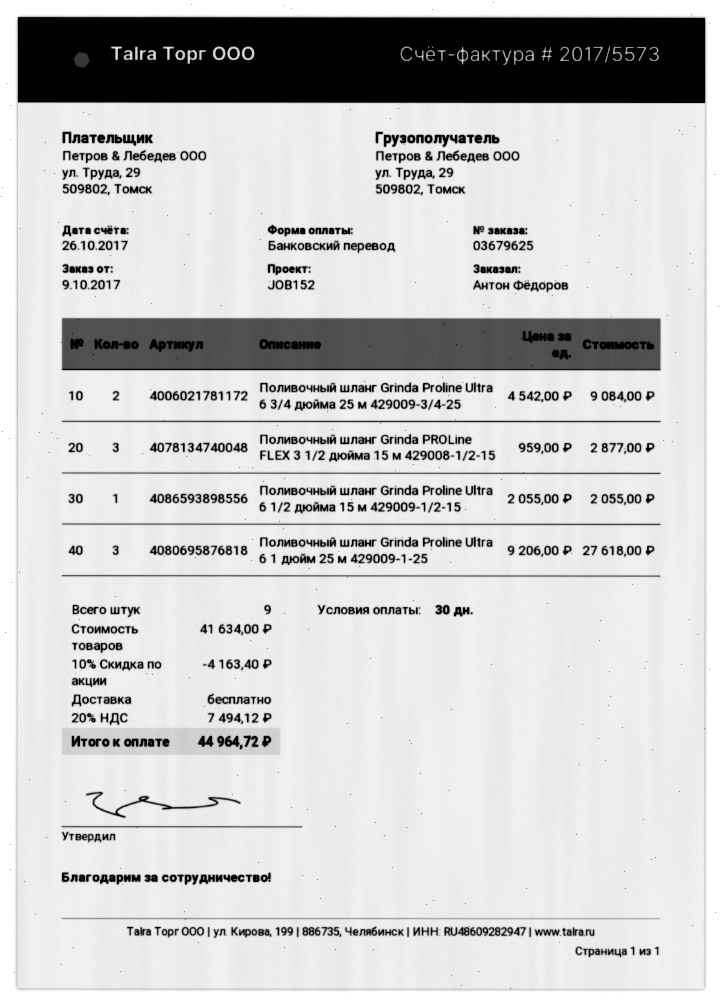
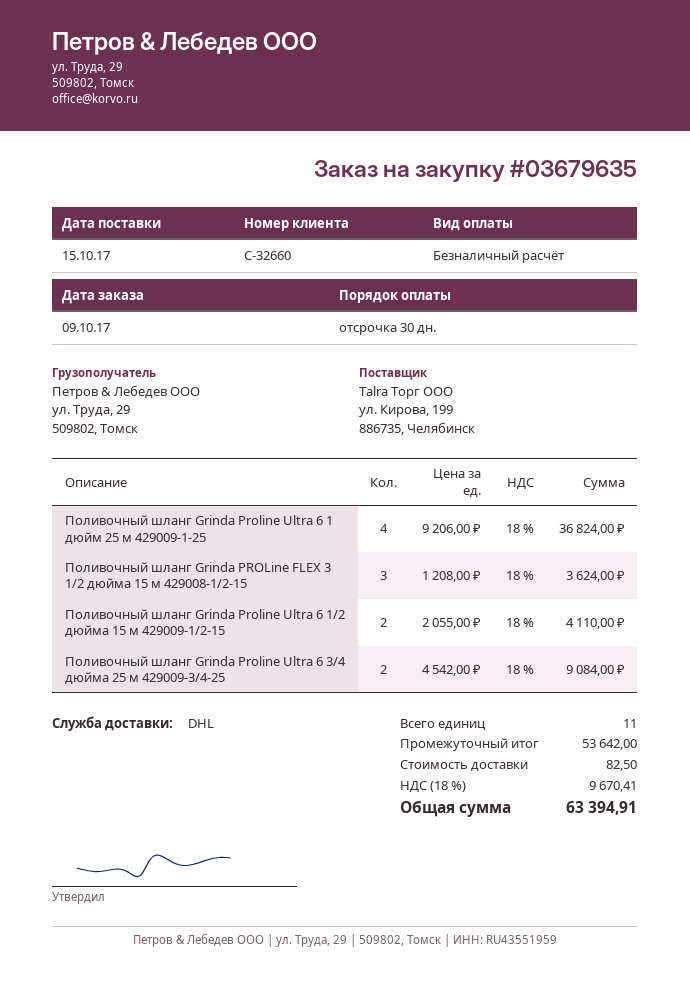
order number: 03679625 -> 03679635
Поливочный шланг Grinda PROLine FLEX 3 1/2 дюйма 15 м 429008-1/2-15: 3 x 959.00 = 2877.00 -> 3 x 1208.00 = 3624.00
Поливочный шланг Grinda Proline Ultra 6 1/2 дюйма 15 м 429009-1/2-15: 1 x 2055.00 = 2055.00 -> 2 x 2055.00 = 4110.00
Поливочный шланг Grinda Proline Ultra 6 1 дюйм 25 м 429009-1-25: 3 x 9206.00 = 27618.00 -> 4 x 9206.00 = 36824.00
total quantity: 9 -> 11
subtotal: 41634.00 -> 53642.00
discount: 10% = 4163.40 -> none
shipping: 0.00 -> 82.50
tax: 20% = 7494.12 -> 18% = 9670.41
total: 44964.72 -> 63394.91

